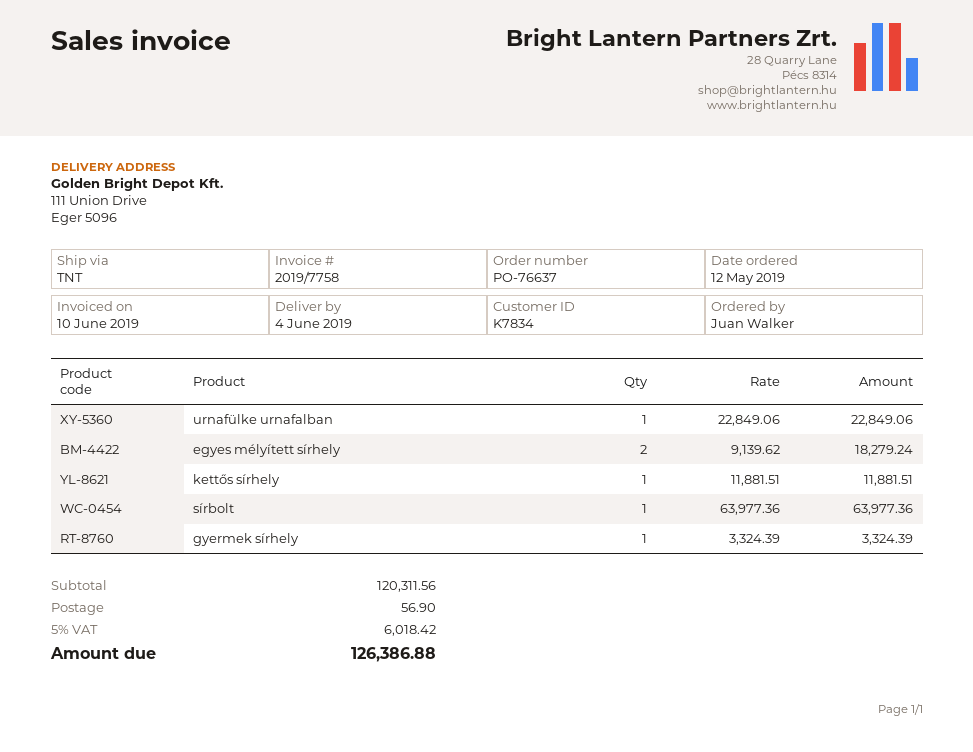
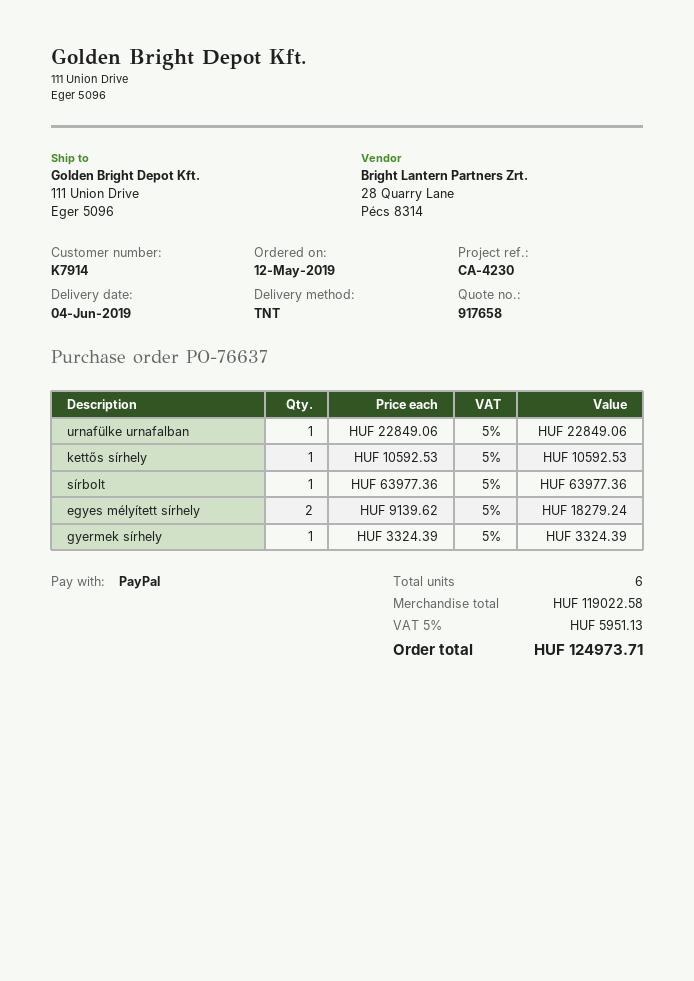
customer number: K7834 -> K7914
kettős sírhely: 1 x 11881.51 = 11881.51 -> 1 x 10592.53 = 10592.53
subtotal: 120311.56 -> 119022.58
shipping: 56.90 -> none
tax: 5% = 6018.42 -> 5% = 5951.13
total: 126386.88 -> 124973.71

